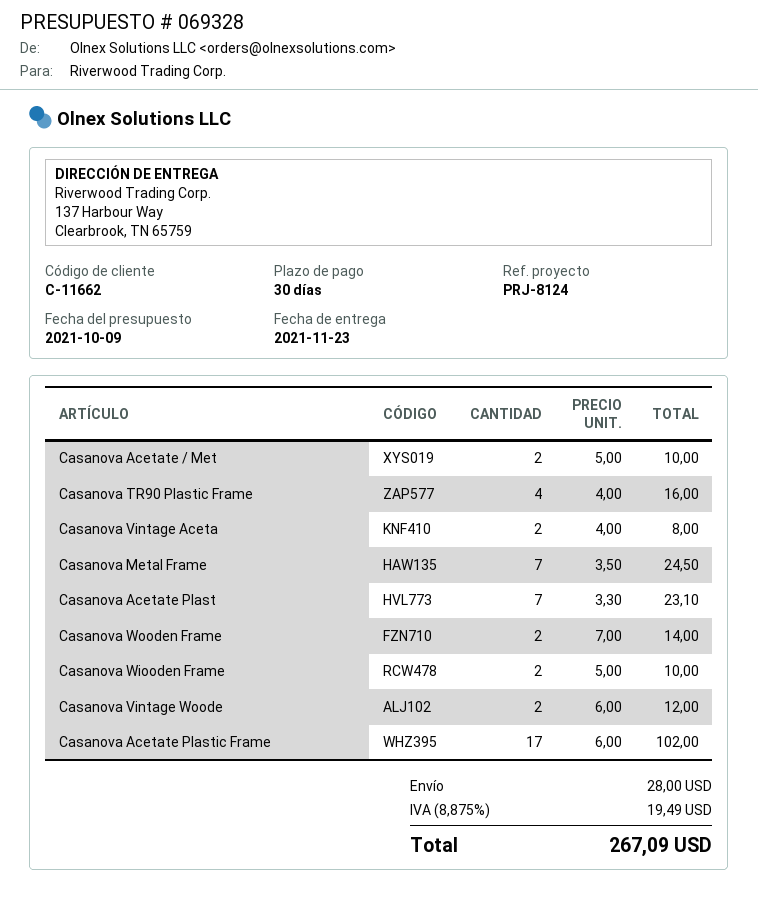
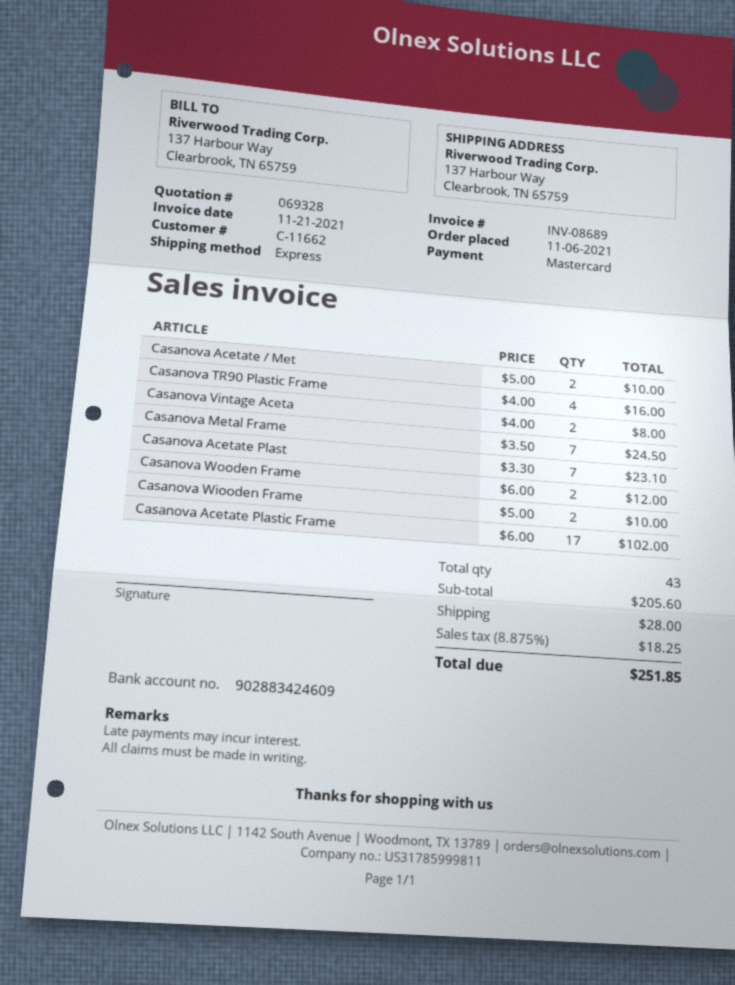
Casanova Wooden Frame: 2 x 7.00 = 14.00 -> 2 x 6.00 = 12.00
Casanova Vintage Woode: 2 x 6.00 = 12.00 -> none
tax: 8.875% = 19.49 -> 8.875% = 18.25
total: 267.09 -> 251.85

